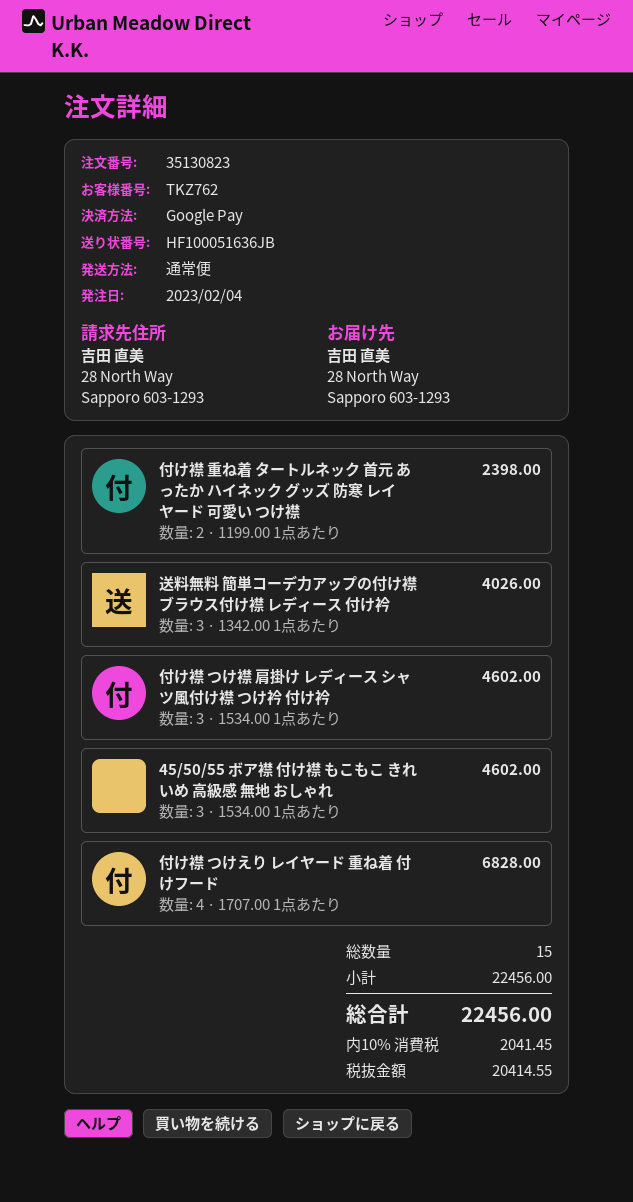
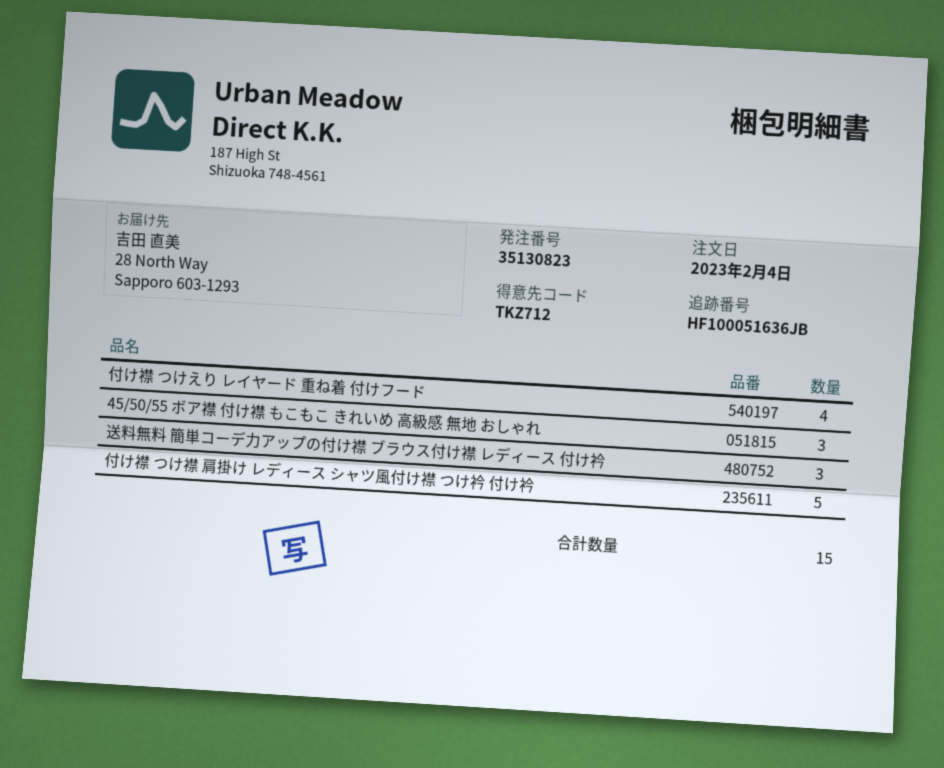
customer number: TKZ762 -> TKZ712
付け襟 重ね着 タートルネック 首元 あったか ハイネック グッズ 防寒 レイヤード 可愛い つけ襟: 2 -> none
付け襟 つけ襟 肩掛け レディース シャツ風付け襟 つけ衿 付け衿: 3 -> 5

